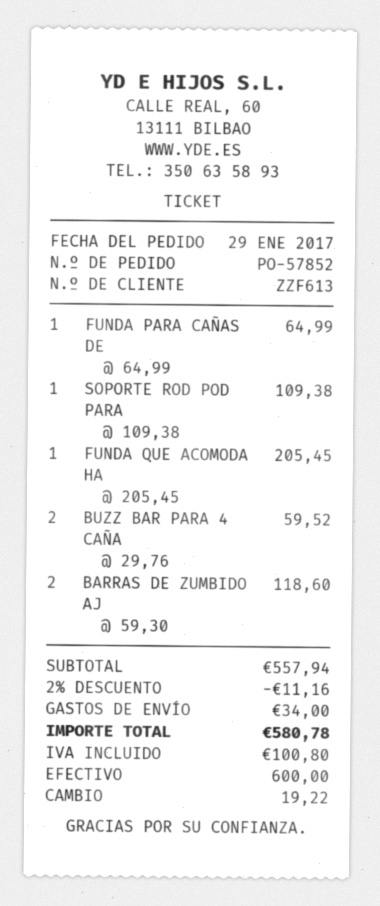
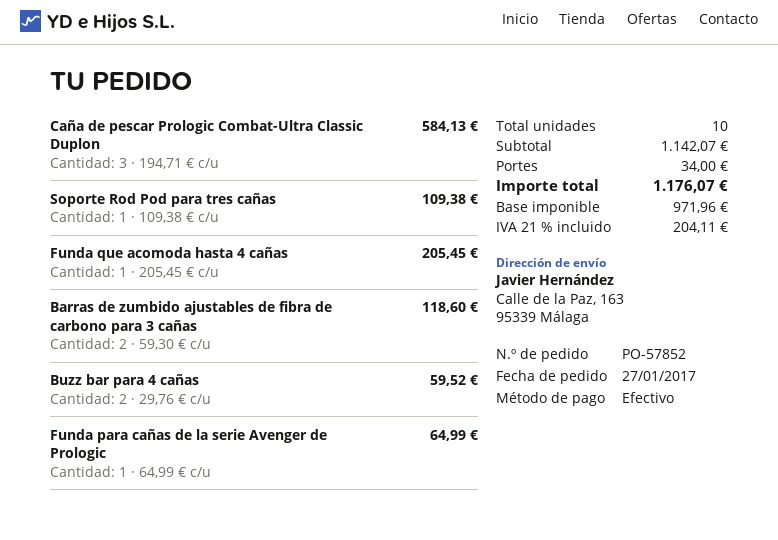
order date: 2017-01-29 -> 2017-01-27
Caña de pescar Prologic Combat-Ultra Classic Duplon: none -> 3 x 194.71 = 584.13
subtotal: 557.94 -> 1142.07
discount: 2% = 11.16 -> none
tax: 100.80 -> 204.11
total: 580.78 -> 1176.07

